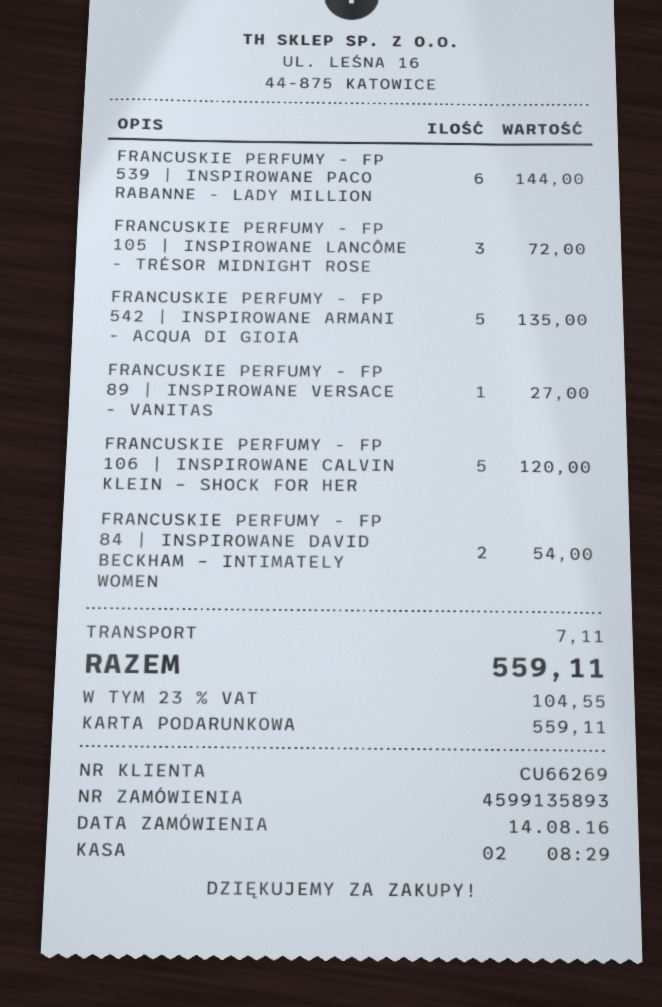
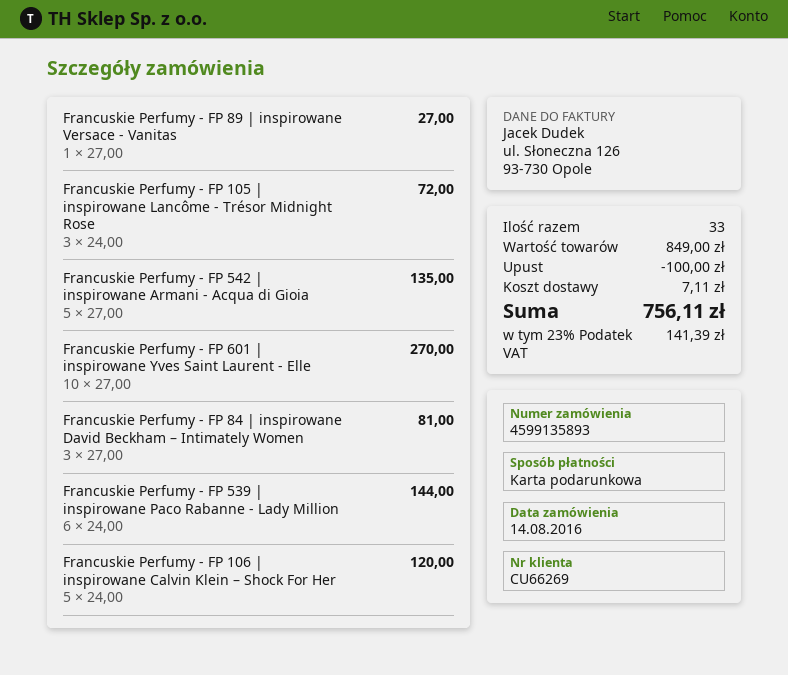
FRANCUSKIE PERFUMY - FP 84 | INSPIROWANE DAVID BECKHAM – INTIMATELY WOMEN: 2 for 54.00 -> 3 for 81.00
Francuskie Perfumy - FP 601 | inspirowane Yves Saint Laurent - Elle: none -> 10 for 270.00
discount: none -> 100.00
tax: 23% = 104.55 -> 23% = 141.39
total: 559.11 -> 756.11

